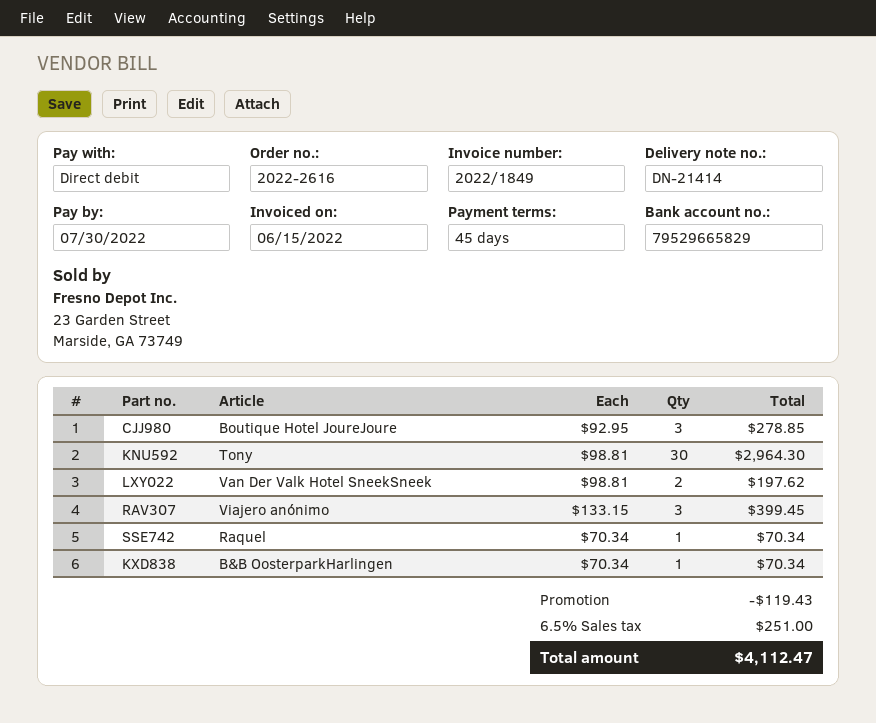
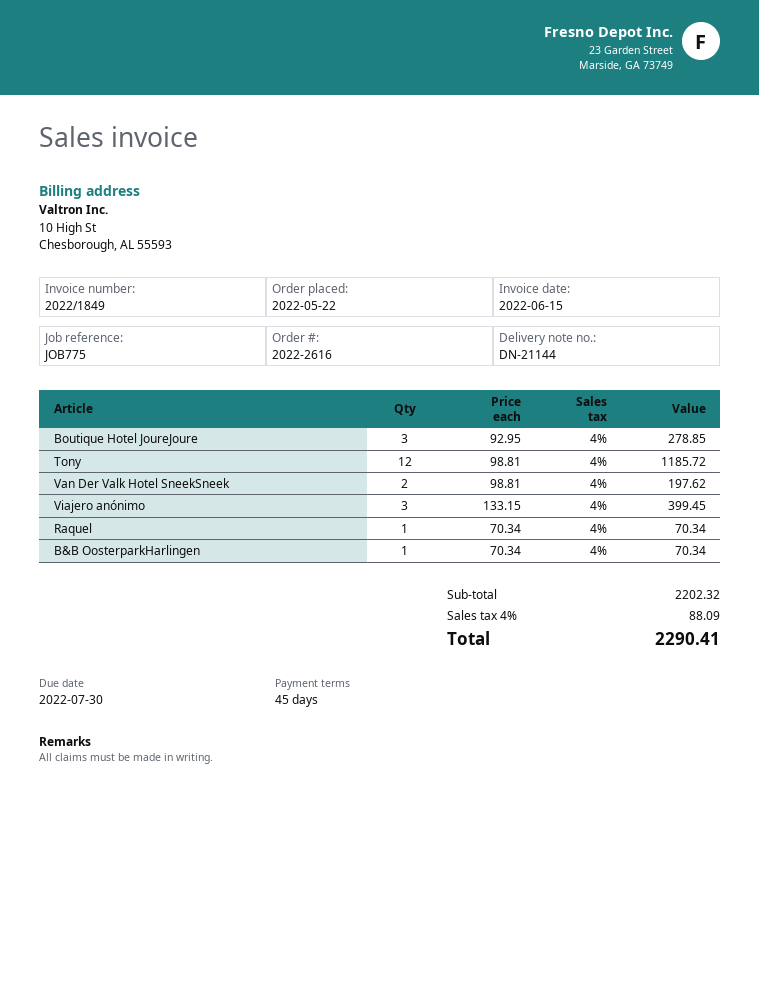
delivery note number: DN-21414 -> DN-21144
Tony: 30 x 98.81 = 2964.30 -> 12 x 98.81 = 1185.72
discount: 119.43 -> none
tax: 6.5% = 251.00 -> 4% = 88.09
total: 4112.47 -> 2290.41

